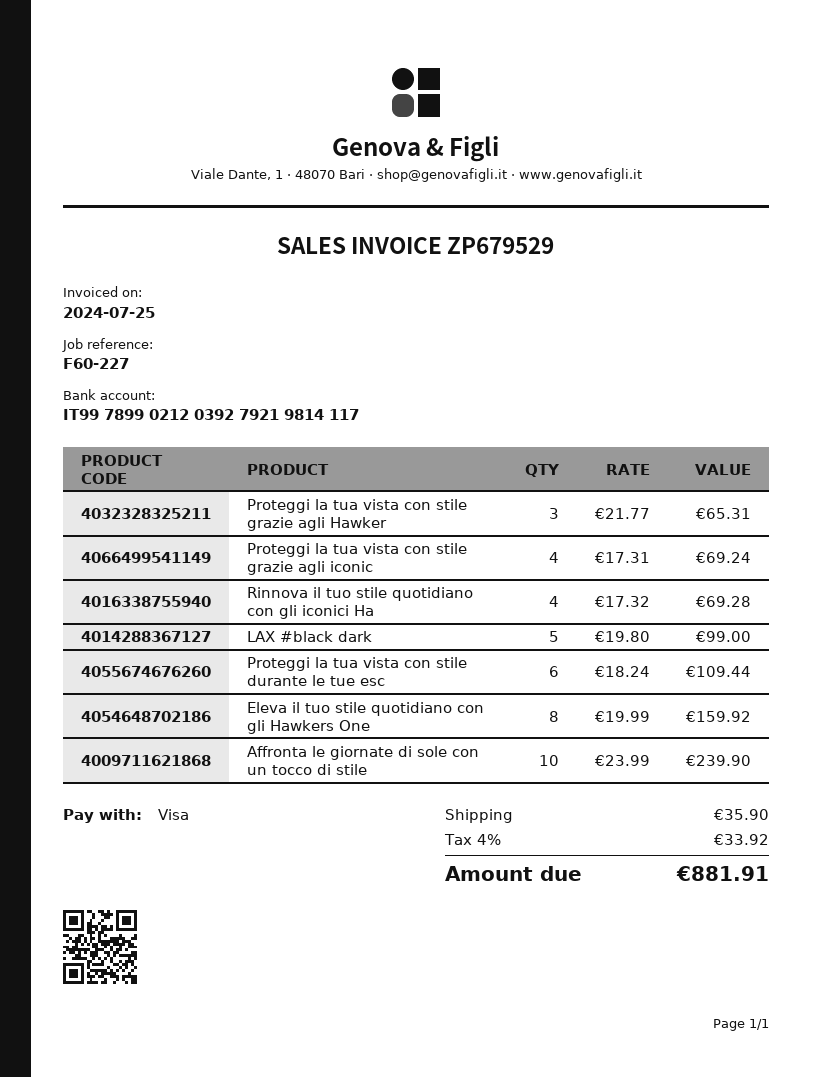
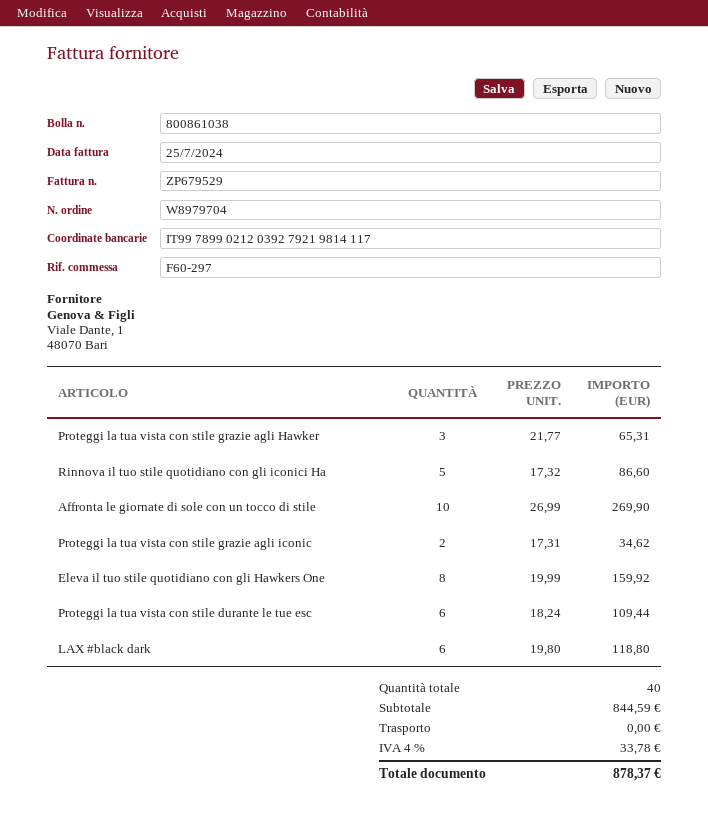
reference: F60-227 -> F60-297
Proteggi la tua vista con stile grazie agli iconic: 4 x 17.31 = 69.24 -> 2 x 17.31 = 34.62
Rinnova il tuo stile quotidiano con gli iconici Ha: 4 x 17.32 = 69.28 -> 5 x 17.32 = 86.60
LAX #black dark: 5 x 19.80 = 99.00 -> 6 x 19.80 = 118.80
Affronta le giornate di sole con un tocco di stile: 10 x 23.99 = 239.90 -> 10 x 26.99 = 269.90
shipping: 35.90 -> 0.00
tax: 4% = 33.92 -> 4% = 33.78
total: 881.91 -> 878.37

